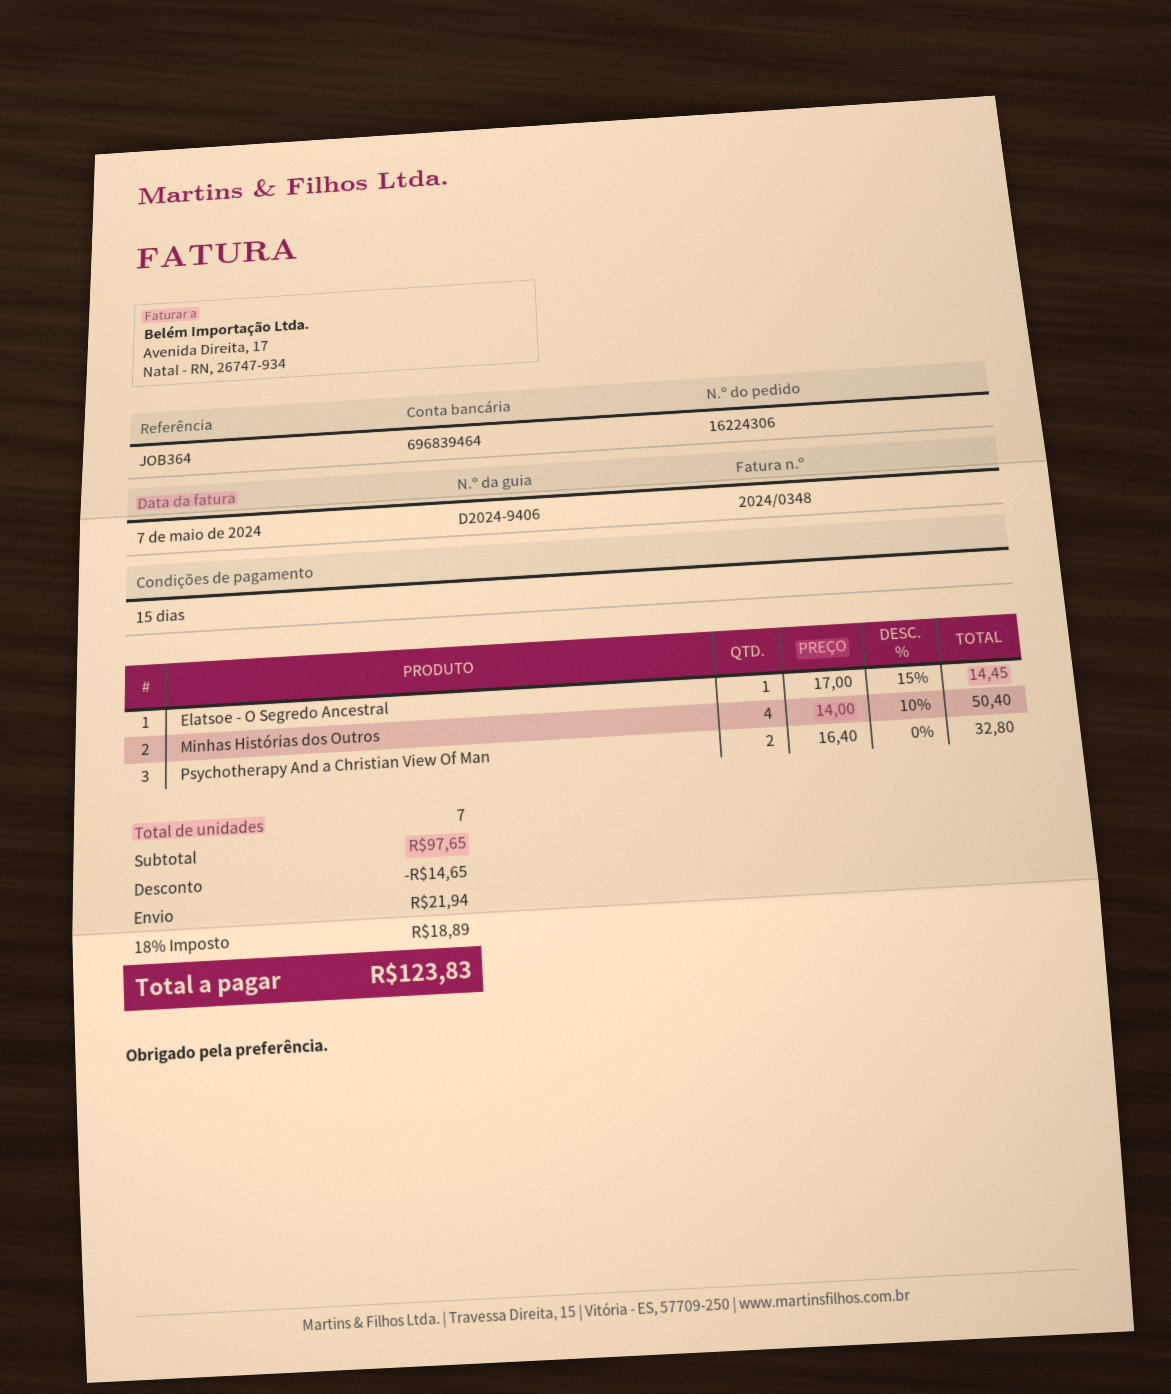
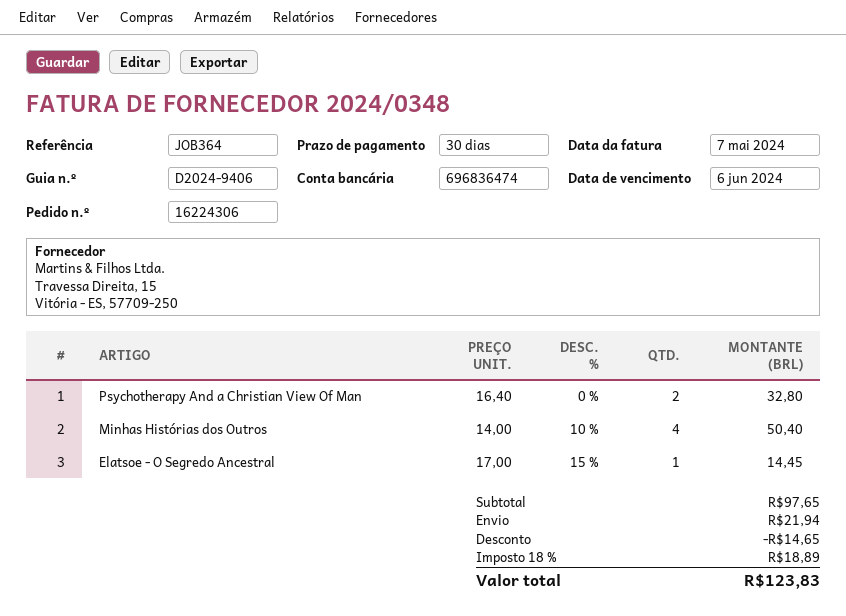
payment terms: 15 days -> 30 days
bank account: 696839464 -> 696836474

